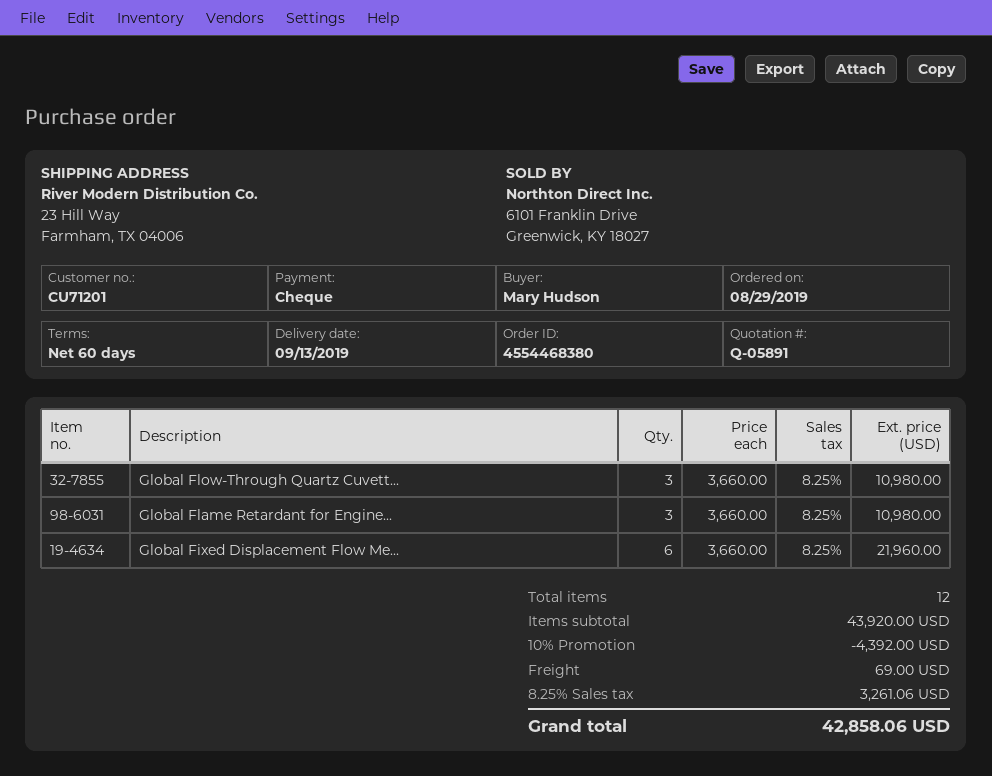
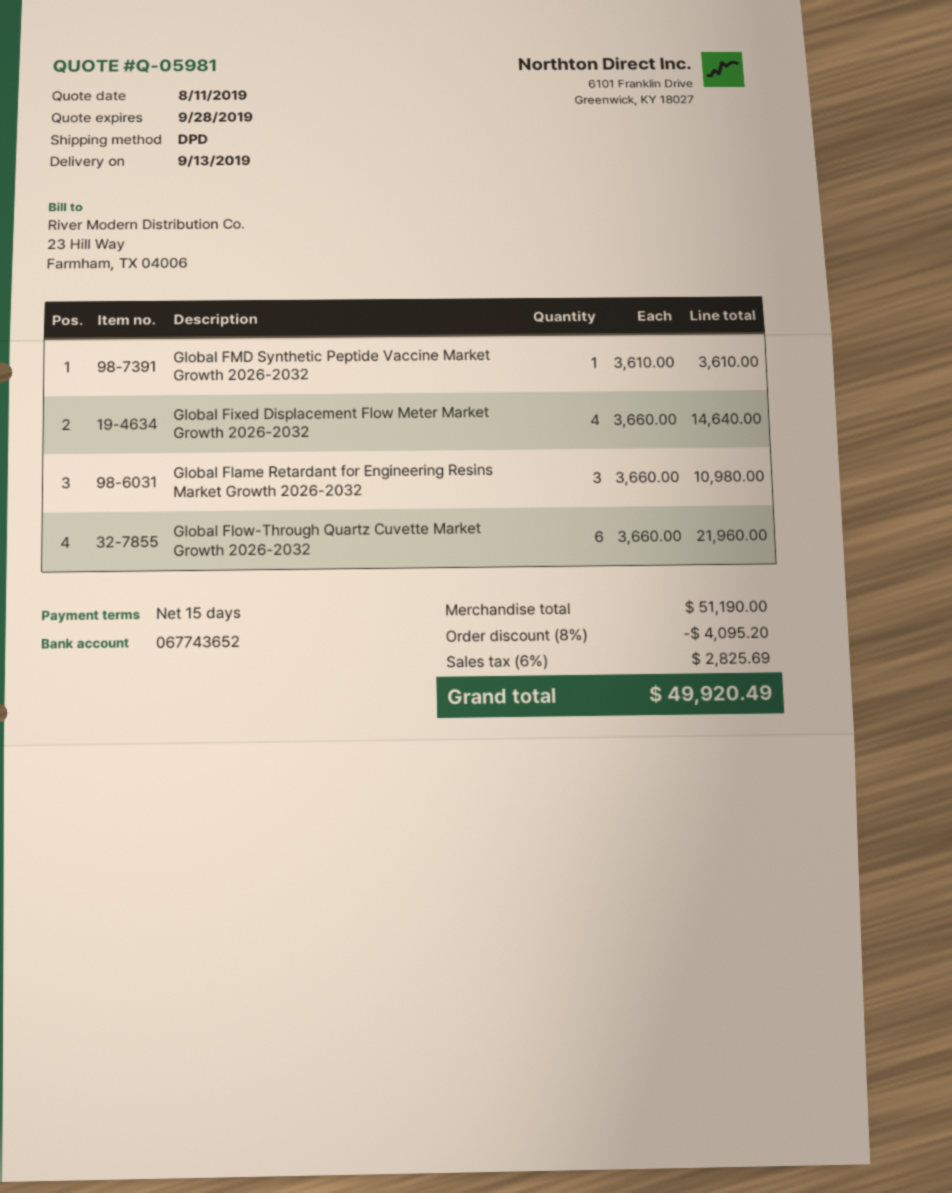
quote number: Q-05891 -> Q-05981
payment terms: 60 days -> 15 days
Global Flow-Through Quartz Cuvett...: 3 x 3660.00 = 10980.00 -> 6 x 3660.00 = 21960.00
Global Fixed Displacement Flow Me...: 6 x 3660.00 = 21960.00 -> 4 x 3660.00 = 14640.00
Global FMD Synthetic Peptide Vaccine Market Growth 2026-2032: none -> 1 x 3610.00 = 3610.00
subtotal: 43920.00 -> 51190.00
discount: 10% = 4392.00 -> 8% = 4095.20
shipping: 69.00 -> none
tax: 8.25% = 3261.06 -> 6% = 2825.69
total: 42858.06 -> 49920.49

